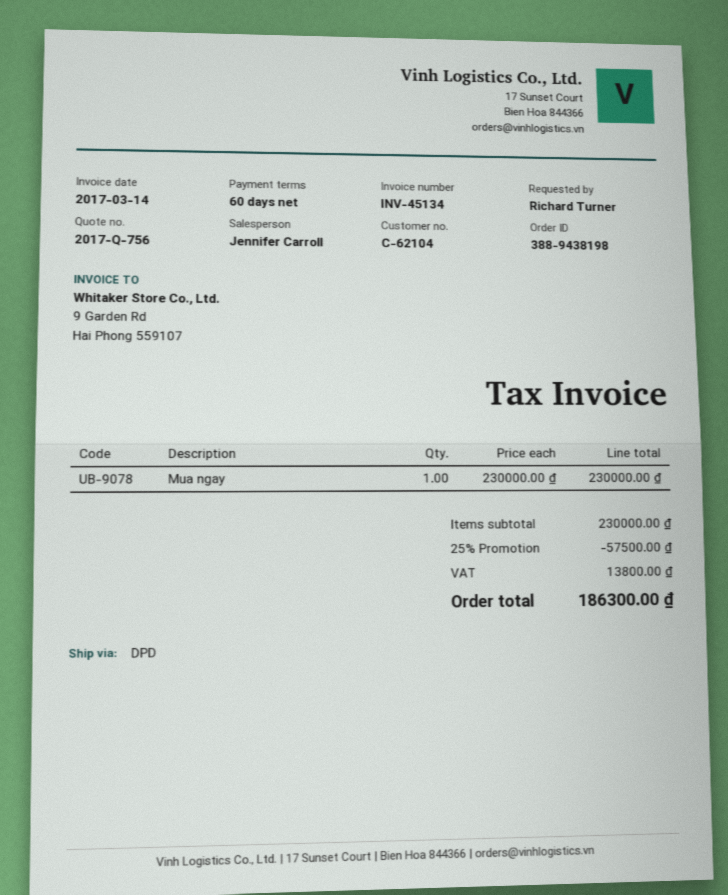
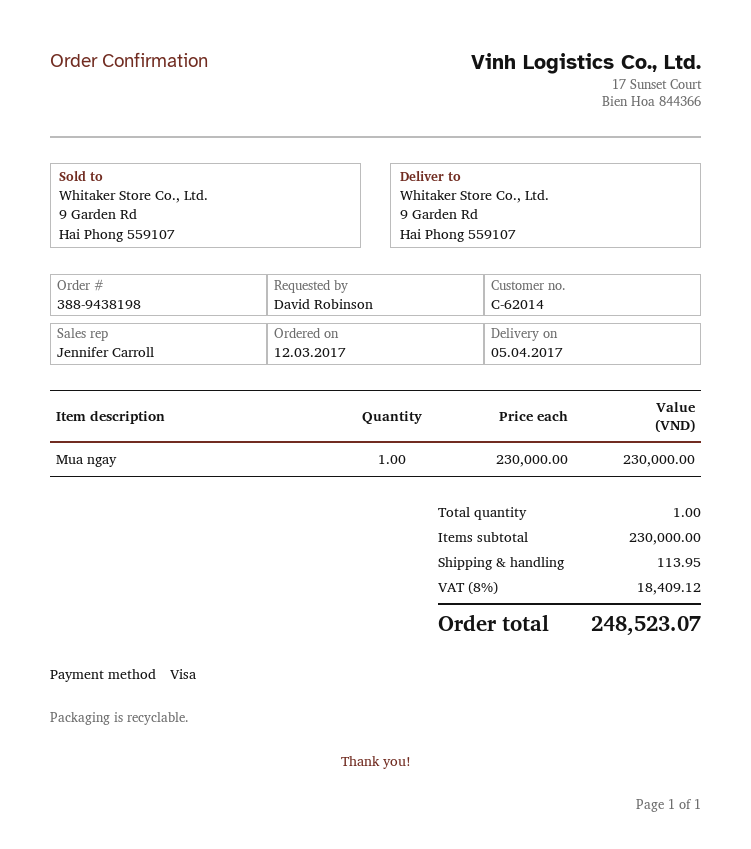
customer number: C-62104 -> C-62014
ordered by: Richard Turner -> David Robinson
discount: 25% = 57500.00 -> none
shipping: none -> 113.95
tax: 13800.00 -> 18409.12
total: 186300.00 -> 248523.07

